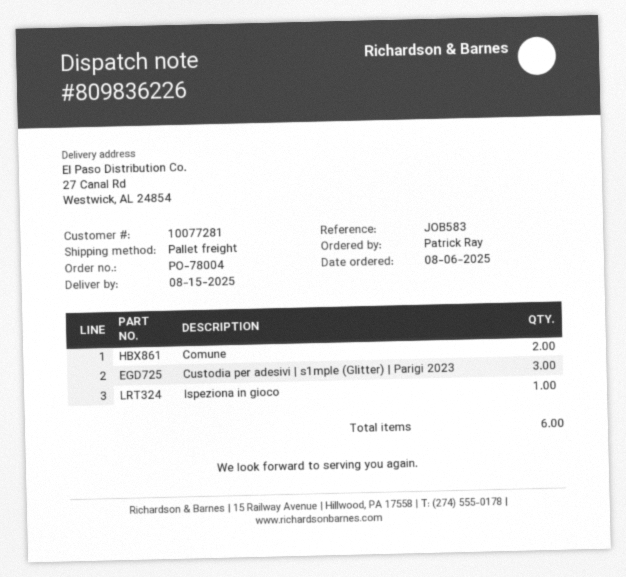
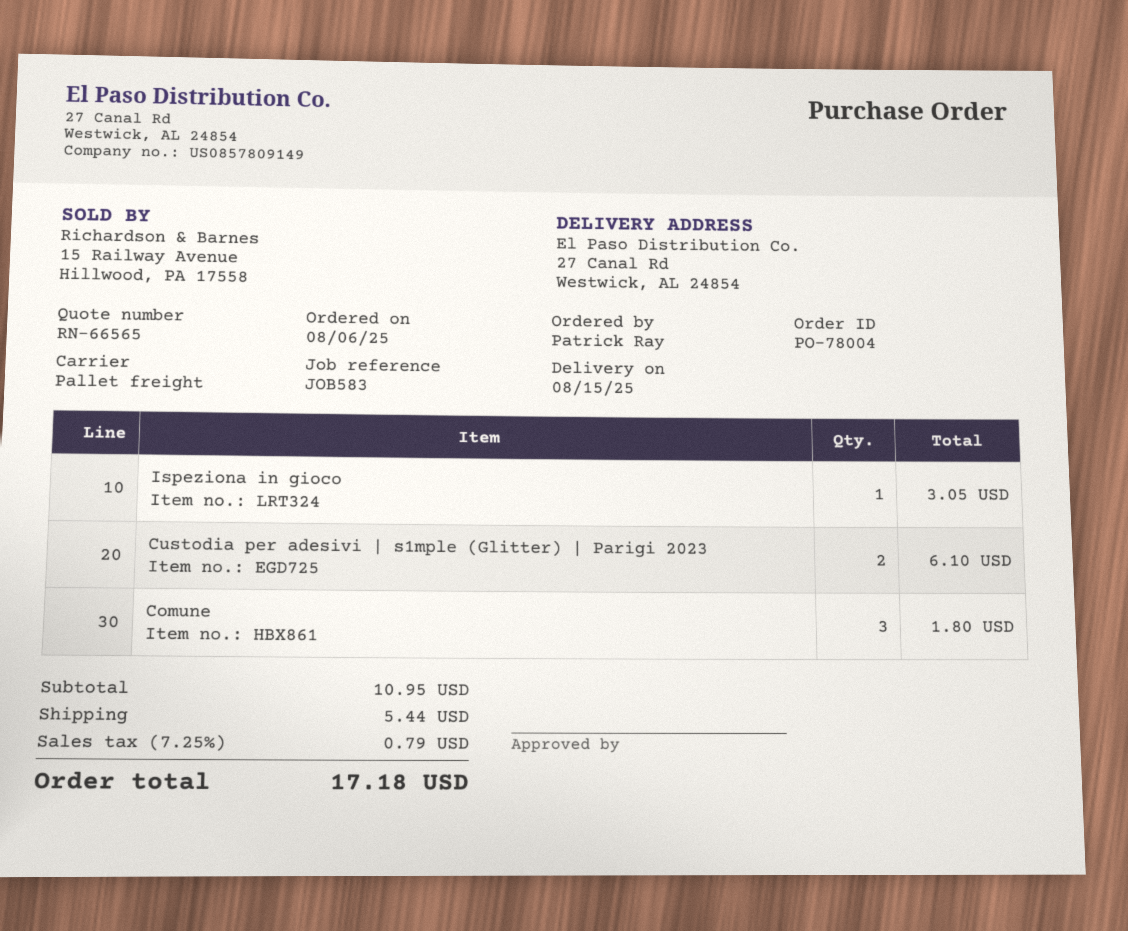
Comune: 2 -> 3
Custodia per adesivi | s1mple (Glitter) | Parigi 2023: 3 -> 2

